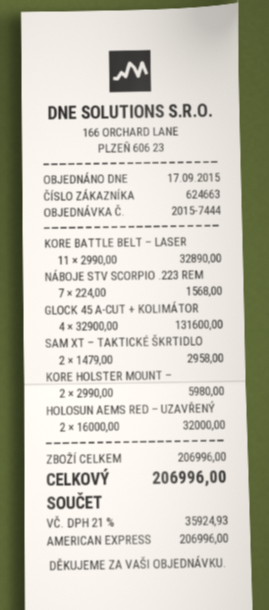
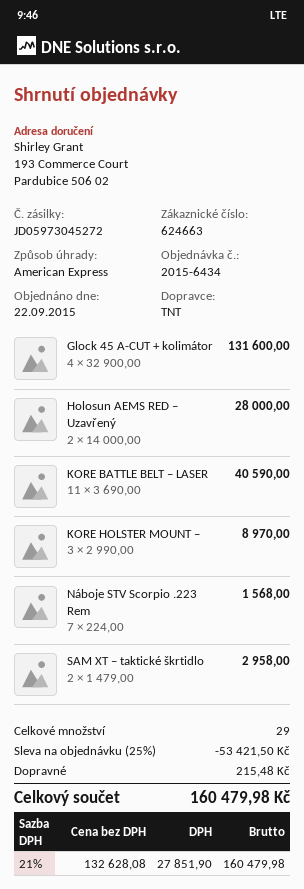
order number: 2015-7444 -> 2015-6434
order date: 2015-09-17 -> 2015-09-22
KORE BATTLE BELT – LASER: 11 x 2990.00 = 32890.00 -> 11 x 3690.00 = 40590.00
KORE HOLSTER MOUNT –: 2 x 2990.00 = 5980.00 -> 3 x 2990.00 = 8970.00
HOLOSUN AEMS RED – UZAVŘENÝ: 2 x 16000.00 = 32000.00 -> 2 x 14000.00 = 28000.00
discount: none -> 25% = 53421.50
shipping: none -> 215.48
tax: 21% = 35924.93 -> 21% = 27851.90
total: 206996.00 -> 160479.98

